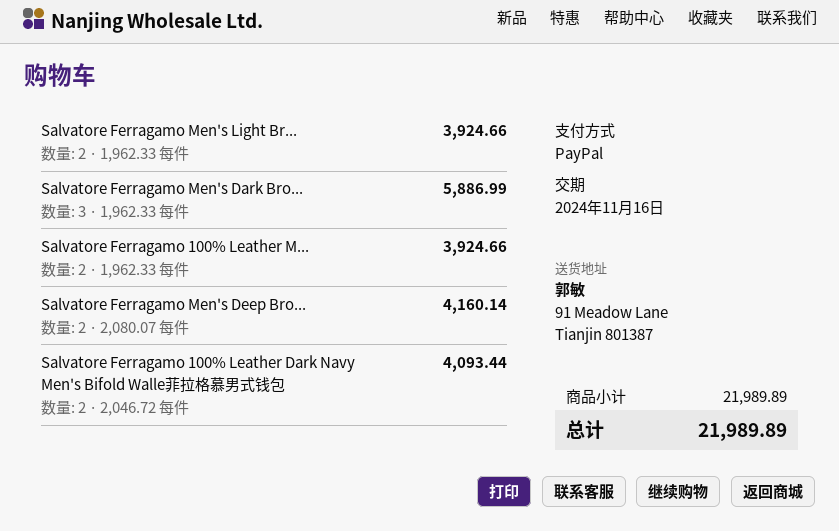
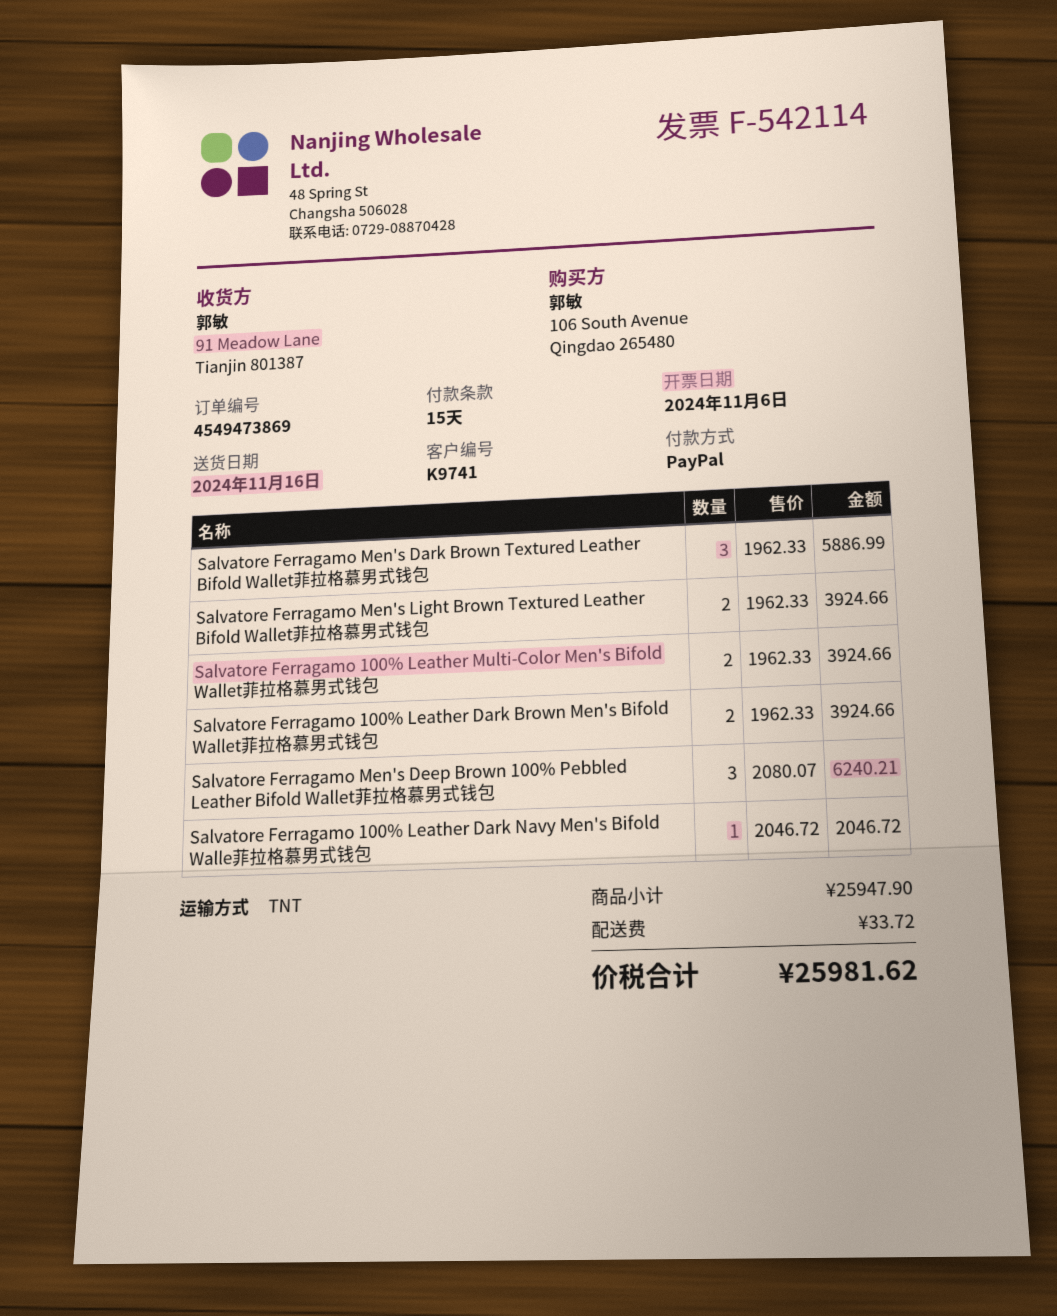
Salvatore Ferragamo Men's Deep Bro...: 2 x 2080.07 = 4160.14 -> 3 x 2080.07 = 6240.21
Salvatore Ferragamo 100% Leather Dark Navy Men's Bifold Walle菲拉格慕男式钱包: 2 x 2046.72 = 4093.44 -> 1 x 2046.72 = 2046.72
Salvatore Ferragamo 100% Leather Dark Brown Men's Bifold Wallet菲拉格慕男式钱包: none -> 2 x 1962.33 = 3924.66
subtotal: 21989.89 -> 25947.90
shipping: none -> 33.72
total: 21989.89 -> 25981.62

